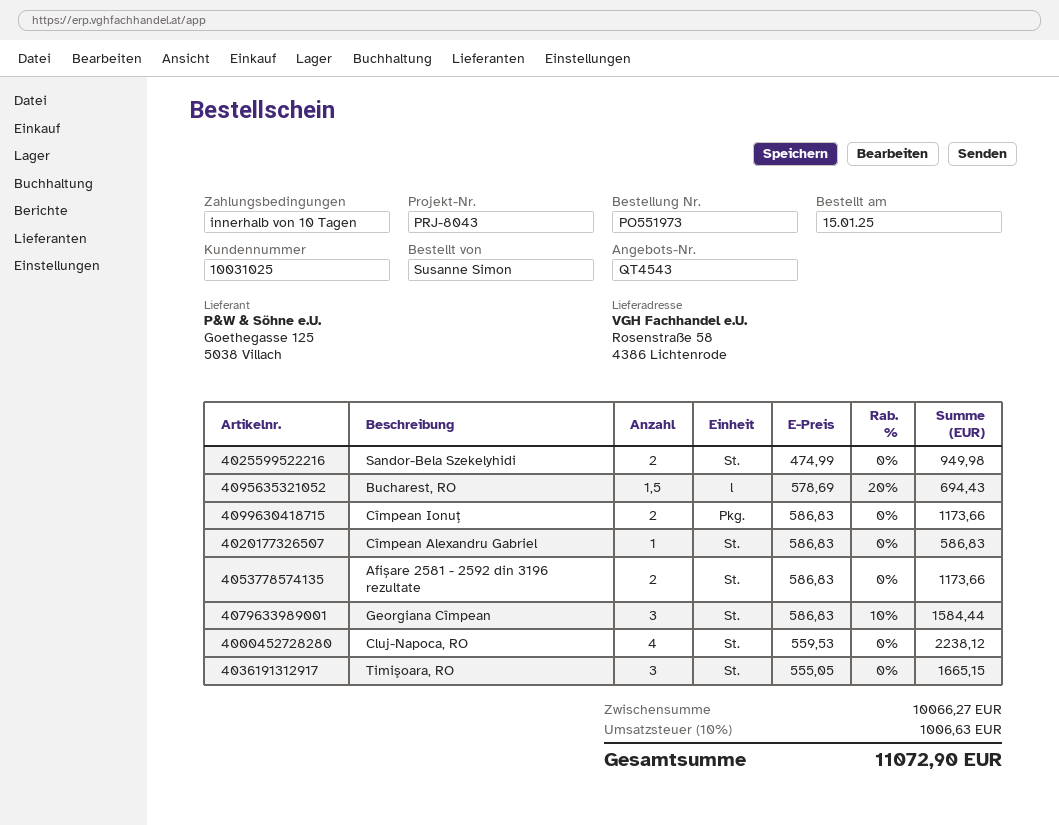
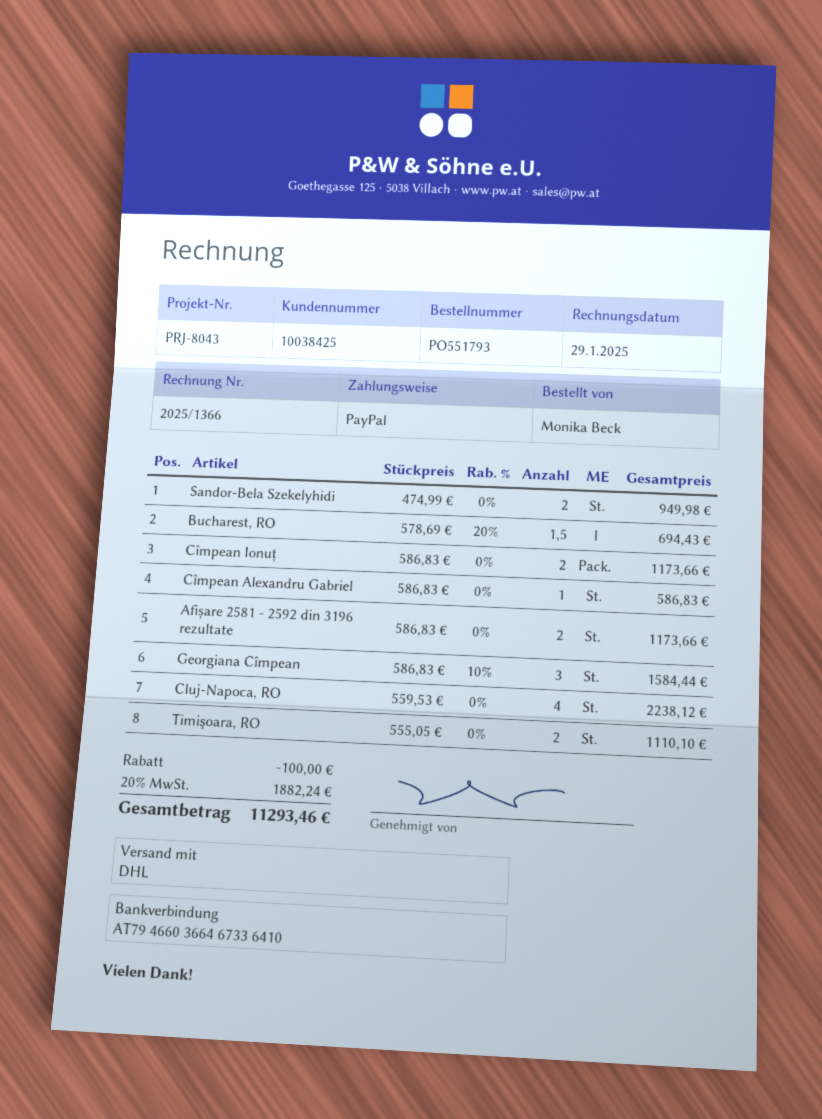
order number: PO551973 -> PO551793
customer number: 10031025 -> 10038425
ordered by: Susanne Simon -> Monika Beck
Timişoara, RO: 3 x 555.05 = 1665.15 -> 2 x 555.05 = 1110.10
discount: none -> 100.00
tax: 10% = 1006.63 -> 20% = 1882.24
total: 11072.90 -> 11293.46

